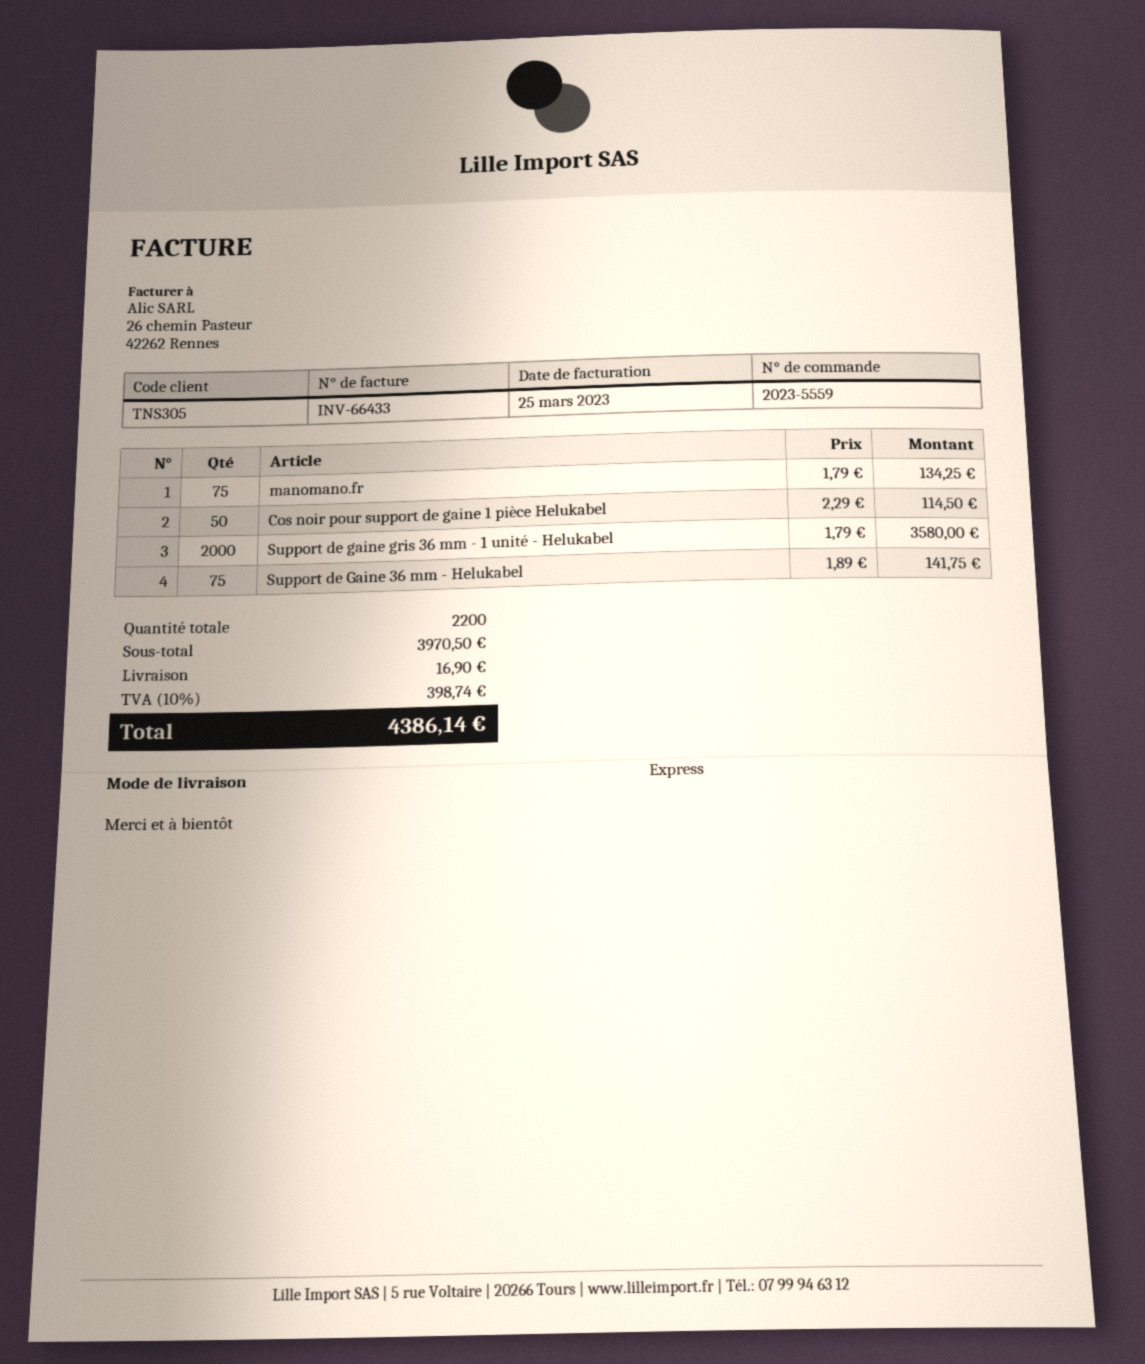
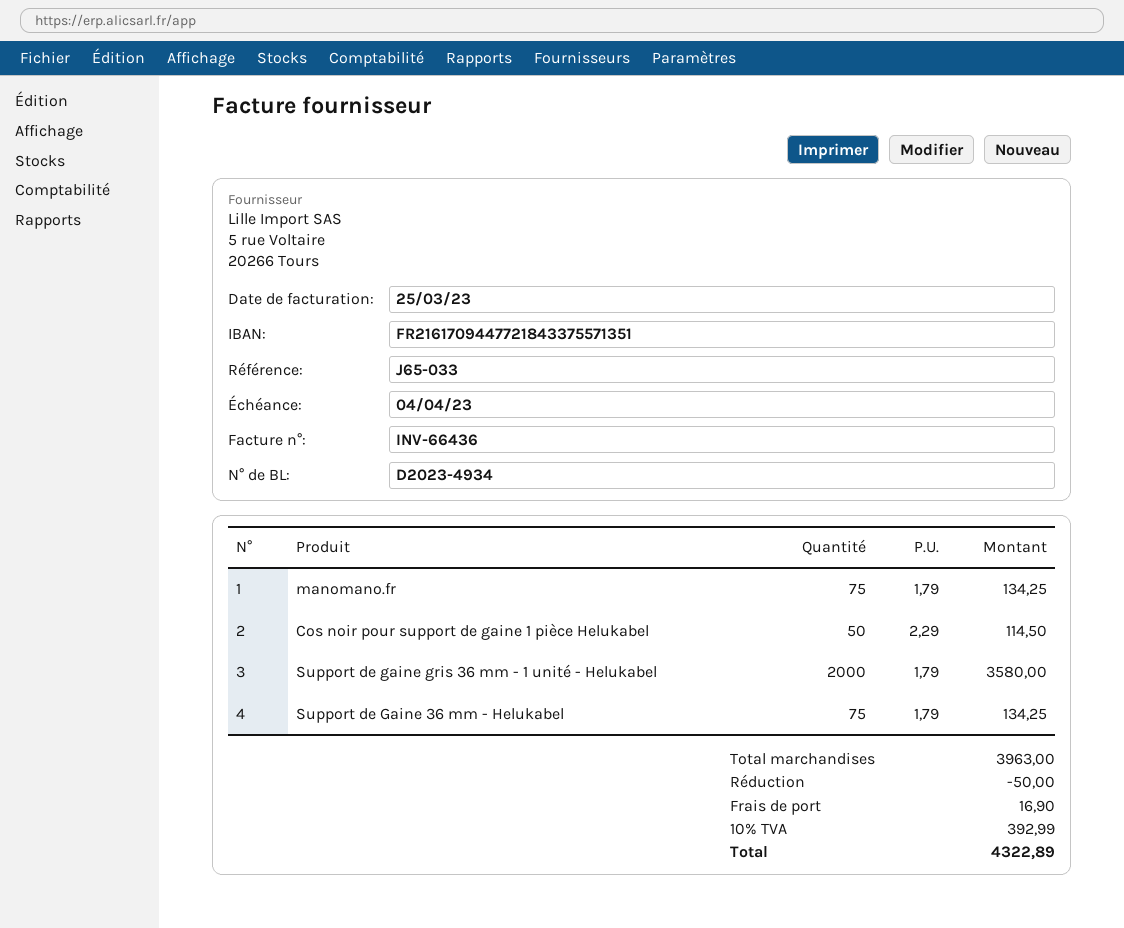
invoice number: INV-66433 -> INV-66436
Support de Gaine 36 mm - Helukabel: 75 x 1.89 = 141.75 -> 75 x 1.79 = 134.25
subtotal: 3970.50 -> 3963.00
discount: none -> 50.00
tax: 10% = 398.74 -> 10% = 392.99
total: 4386.14 -> 4322.89

